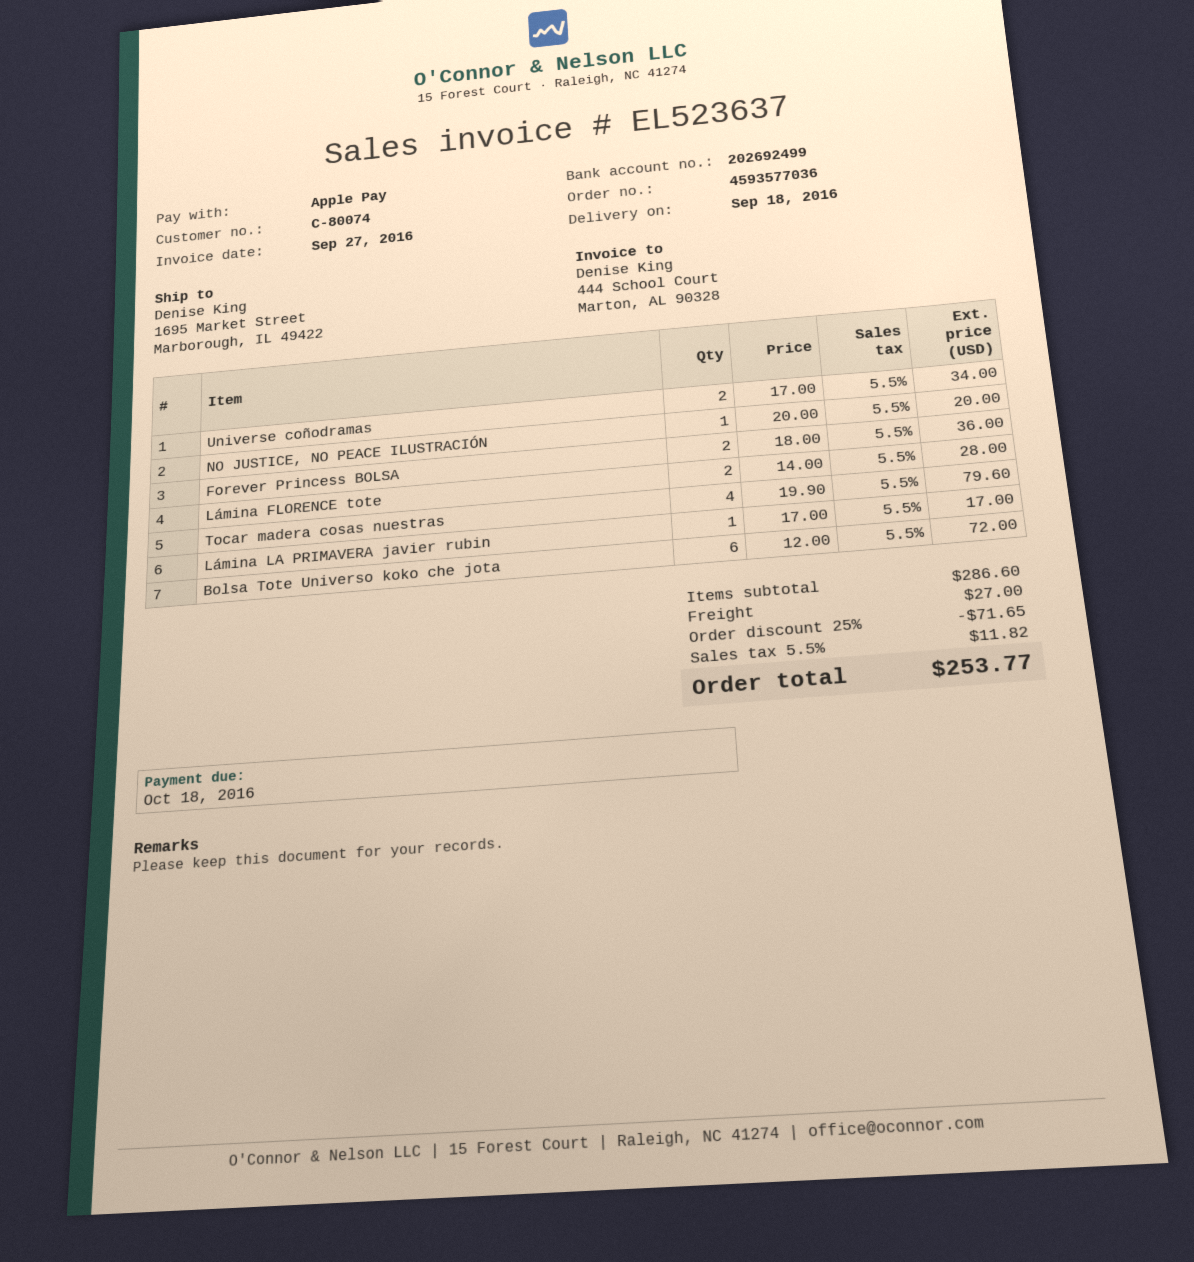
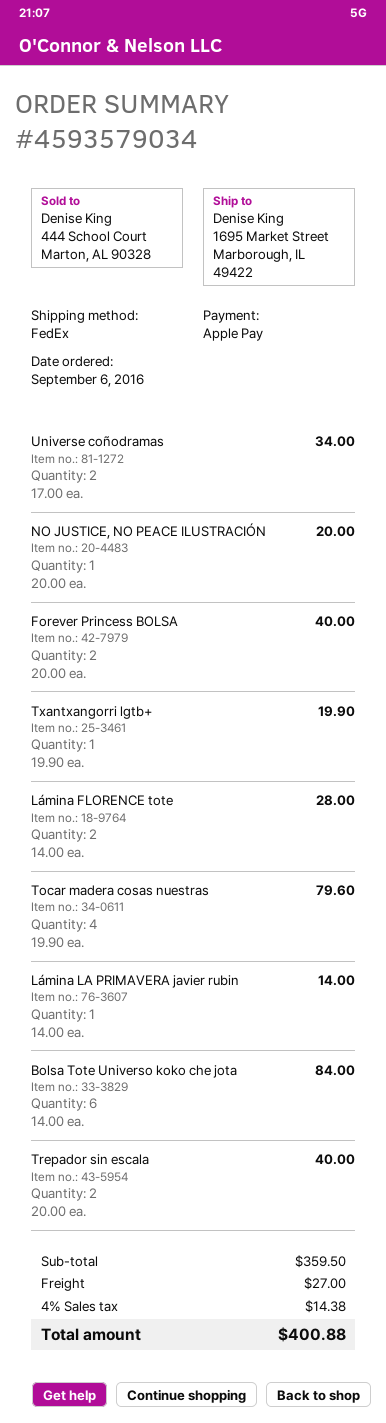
order number: 4593577036 -> 4593579034
Forever Princess BOLSA: 2 x 18.00 = 36.00 -> 2 x 20.00 = 40.00
Lámina LA PRIMAVERA javier rubin: 1 x 17.00 = 17.00 -> 1 x 14.00 = 14.00
Bolsa Tote Universo koko che jota: 6 x 12.00 = 72.00 -> 6 x 14.00 = 84.00
Txantxangorri lgtb+: none -> 1 x 19.90 = 19.90
Trepador sin escala: none -> 2 x 20.00 = 40.00
subtotal: 286.60 -> 359.50
discount: 25% = 71.65 -> none
tax: 5.5% = 11.82 -> 4% = 14.38
total: 253.77 -> 400.88

